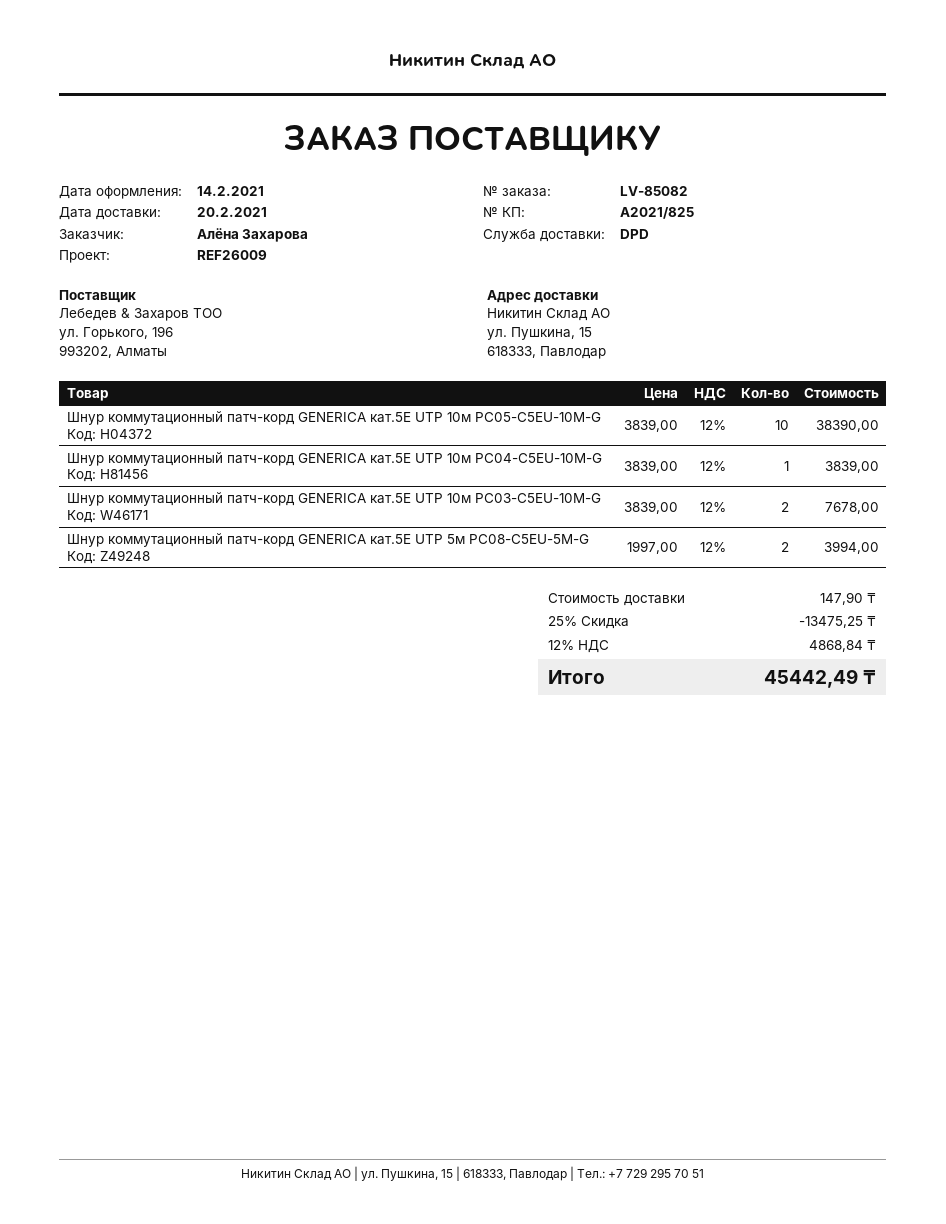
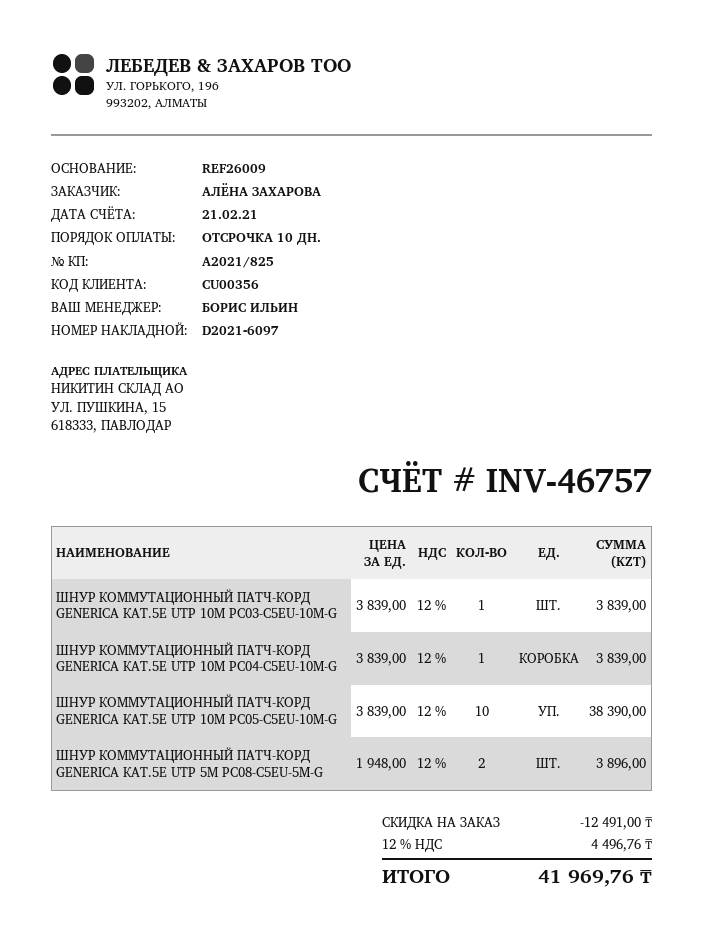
Шнур коммутационный патч-корд GENERICA кат.5Е UTP 10м PC03-C5EU-10M-G: 2 x 3839.00 = 7678.00 -> 1 x 3839.00 = 3839.00
Шнур коммутационный патч-корд GENERICA кат.5Е UTP 5м PC08-C5EU-5M-G: 2 x 1997.00 = 3994.00 -> 2 x 1948.00 = 3896.00
discount: 13475.25 -> 12491.00
shipping: 147.90 -> none
tax: 12% = 4868.84 -> 12% = 4496.76
total: 45442.49 -> 41969.76

